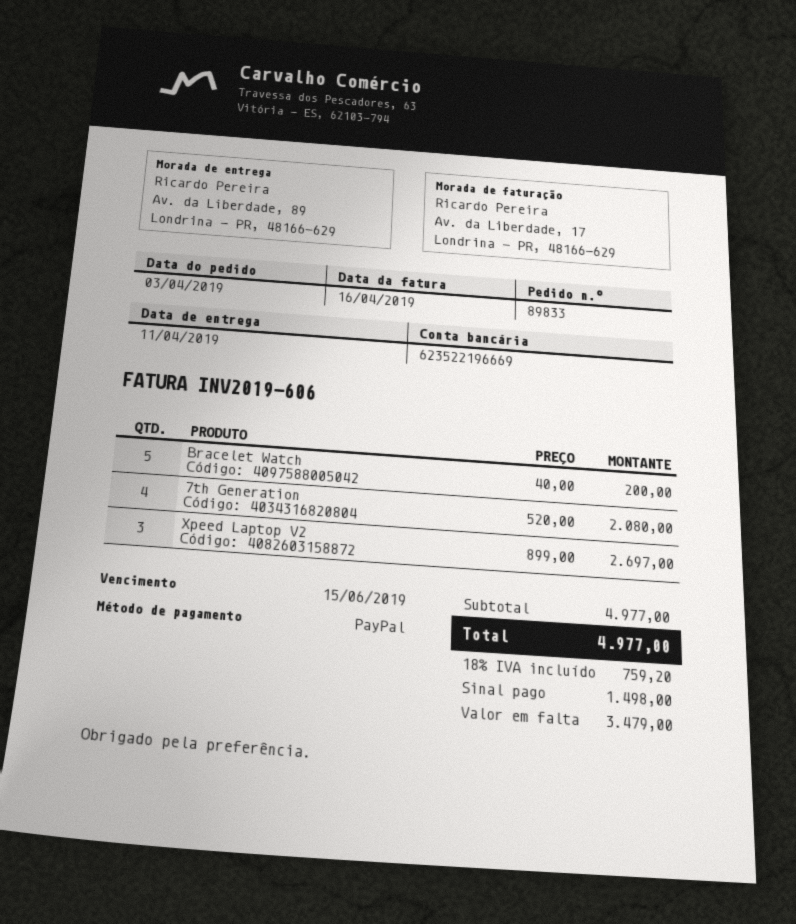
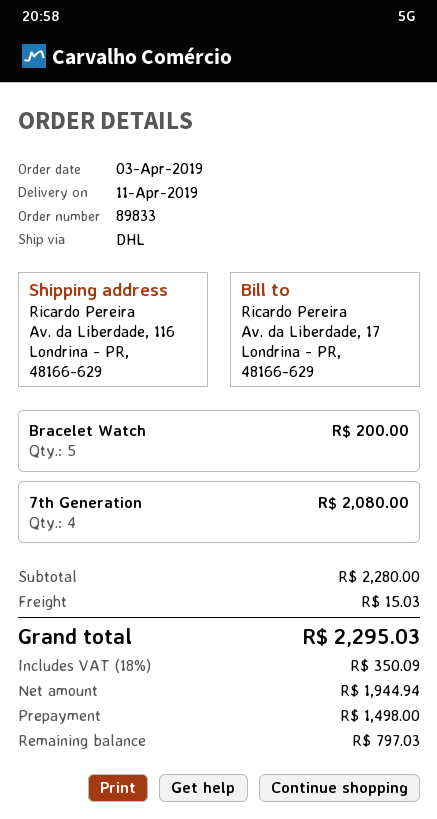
ship to: Av. da Liberdade, 89, Londrina - PR, 48166-629 -> Av. da Liberdade, 116, Londrina - PR, 48166-629
Xpeed Laptop V2: 3 for 2697.00 -> none
subtotal: 4977.00 -> 2280.00
shipping: none -> 15.03
tax: 18% = 759.20 -> 18% = 350.09
total: 4977.00 -> 2295.03
balance: 3479.00 -> 797.03

